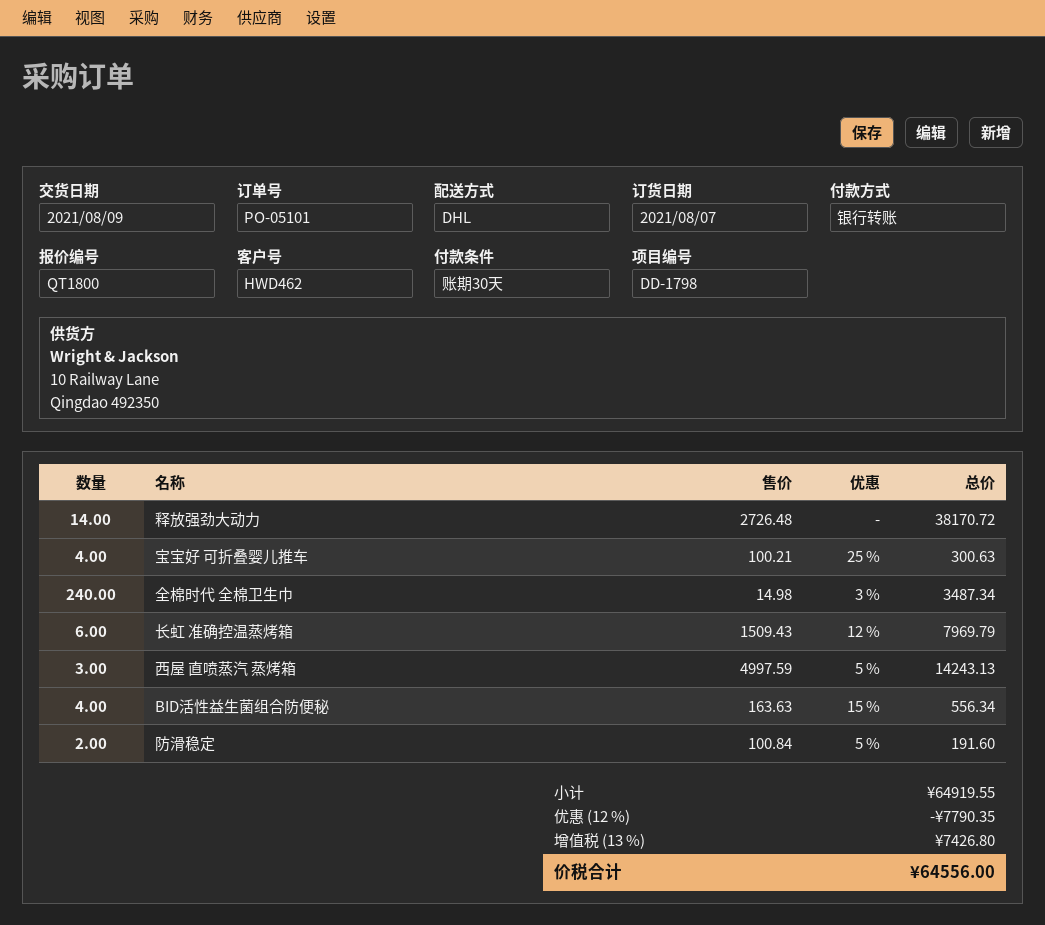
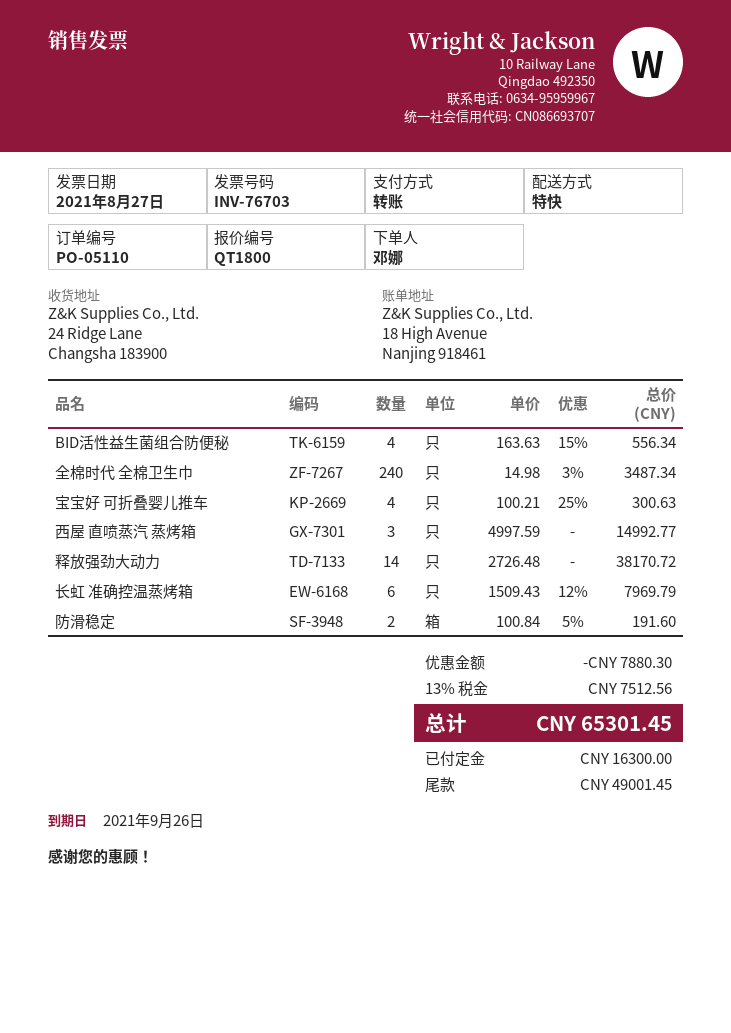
order number: PO-05101 -> PO-05110
shipping method: DHL -> express
西屋 直喷蒸汽 蒸烤箱: 3 x 4997.59 - 5% = 14243.13 -> 3 x 4997.59 = 14992.77
discount: 7790.35 -> 7880.30
tax: 13% = 7426.80 -> 13% = 7512.56
total: 64556.00 -> 65301.45

